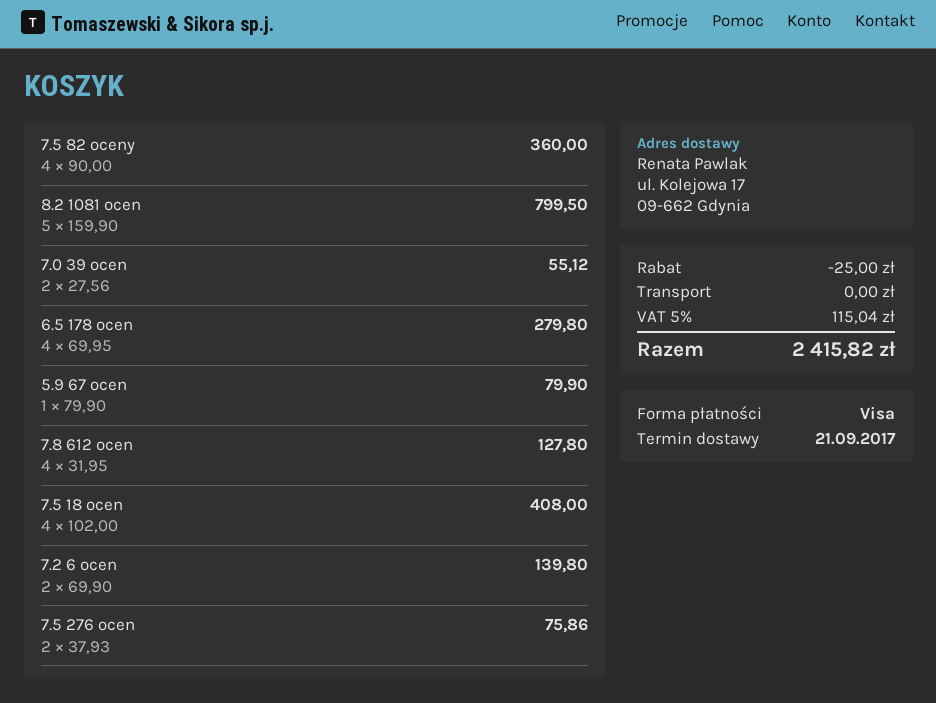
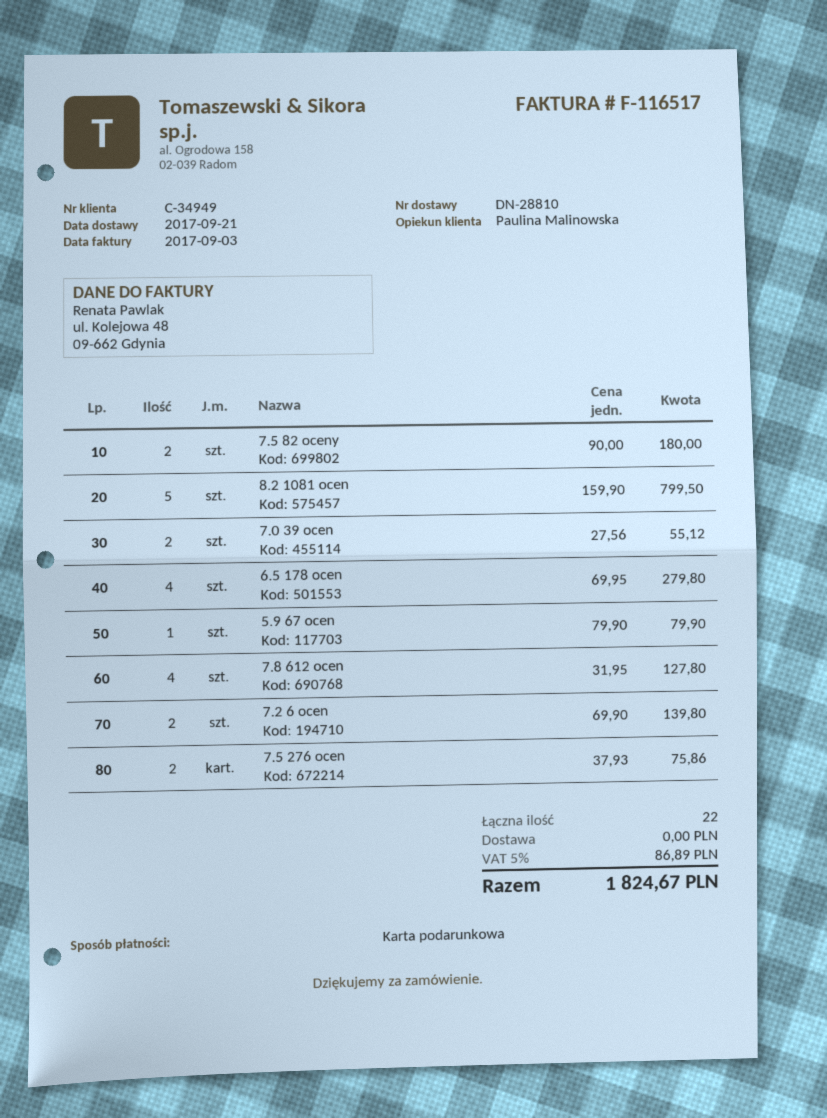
payment method: Visa -> gift card
7.5 82 oceny: 4 x 90.00 = 360.00 -> 2 x 90.00 = 180.00
7.5 18 ocen: 4 x 102.00 = 408.00 -> none
discount: 25.00 -> none
tax: 5% = 115.04 -> 5% = 86.89
total: 2415.82 -> 1824.67

